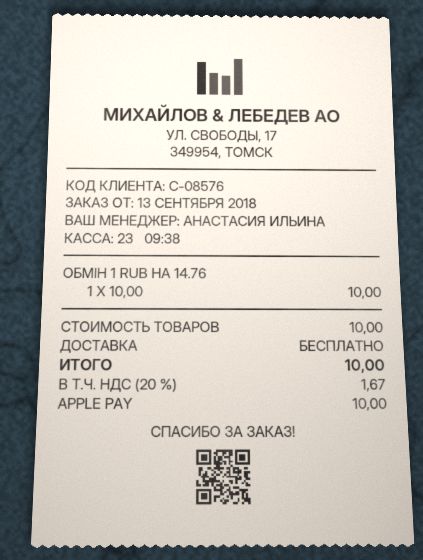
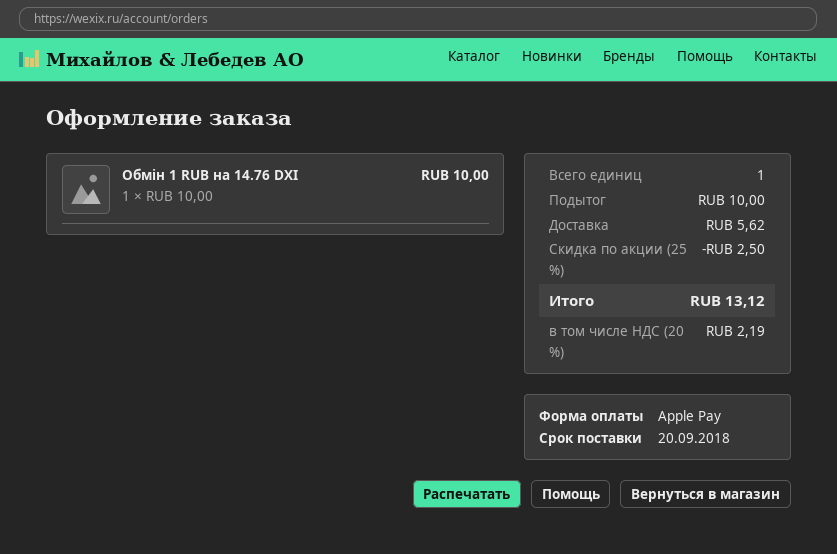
discount: none -> 25% = 2.50
shipping: 0.00 -> 5.62
tax: 20% = 1.67 -> 20% = 2.19
total: 10.00 -> 13.12

